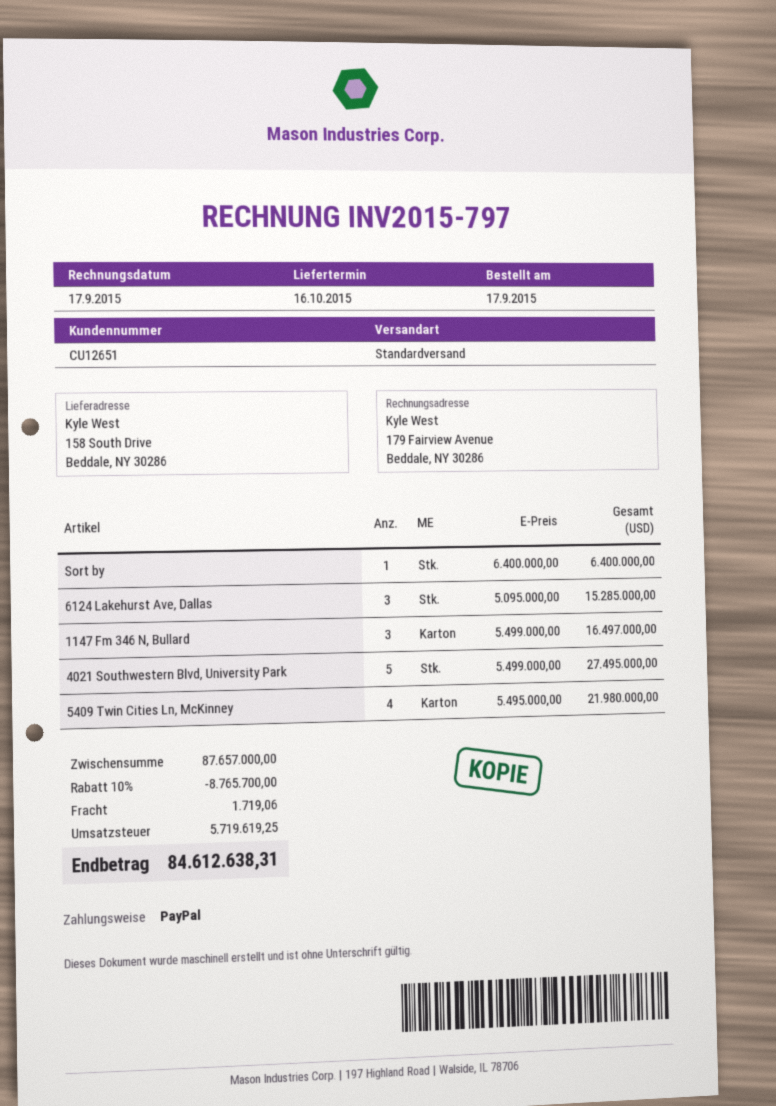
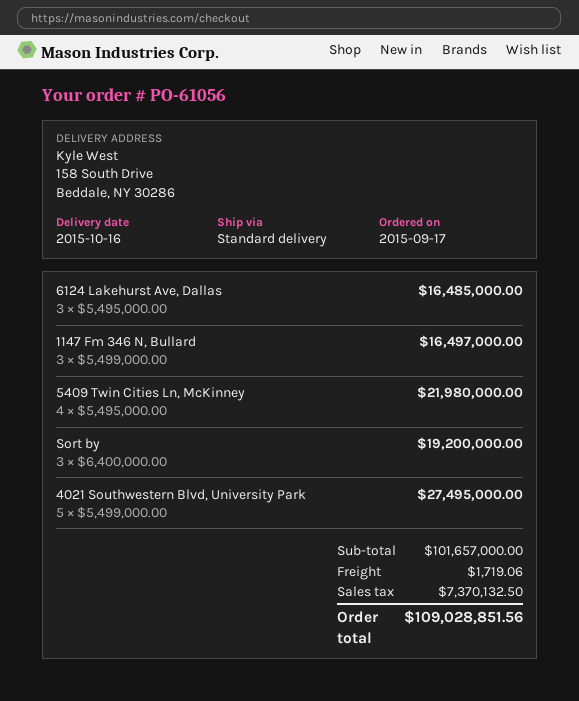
Sort by: 1 x 6400000.00 = 6400000.00 -> 3 x 6400000.00 = 19200000.00
6124 Lakehurst Ave, Dallas: 3 x 5095000.00 = 15285000.00 -> 3 x 5495000.00 = 16485000.00
subtotal: 87657000.00 -> 101657000.00
discount: 10% = 8765700.00 -> none
tax: 5719619.25 -> 7370132.50
total: 84612638.31 -> 109028851.56

